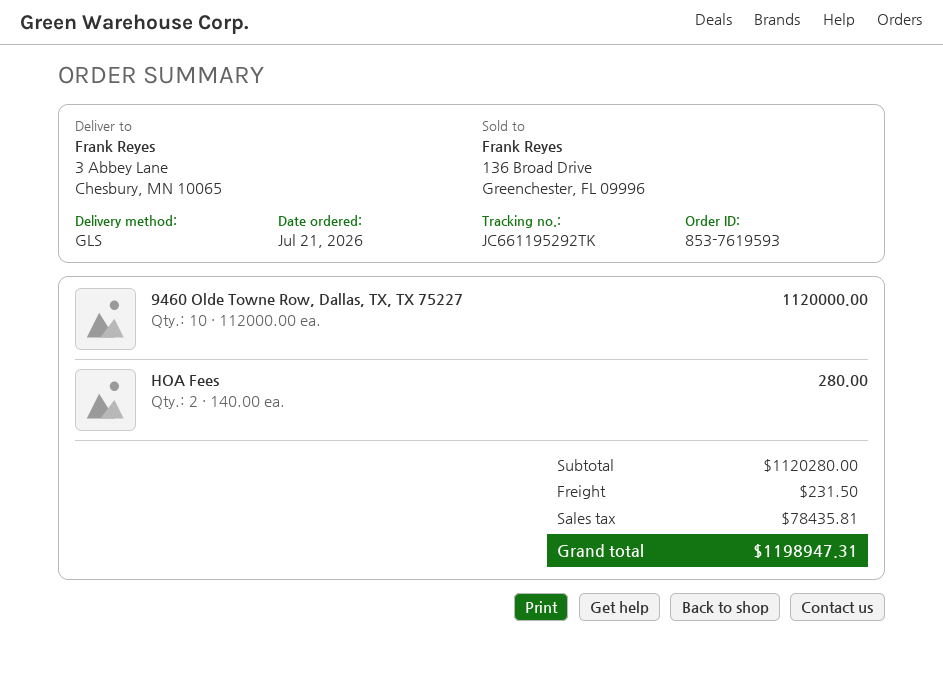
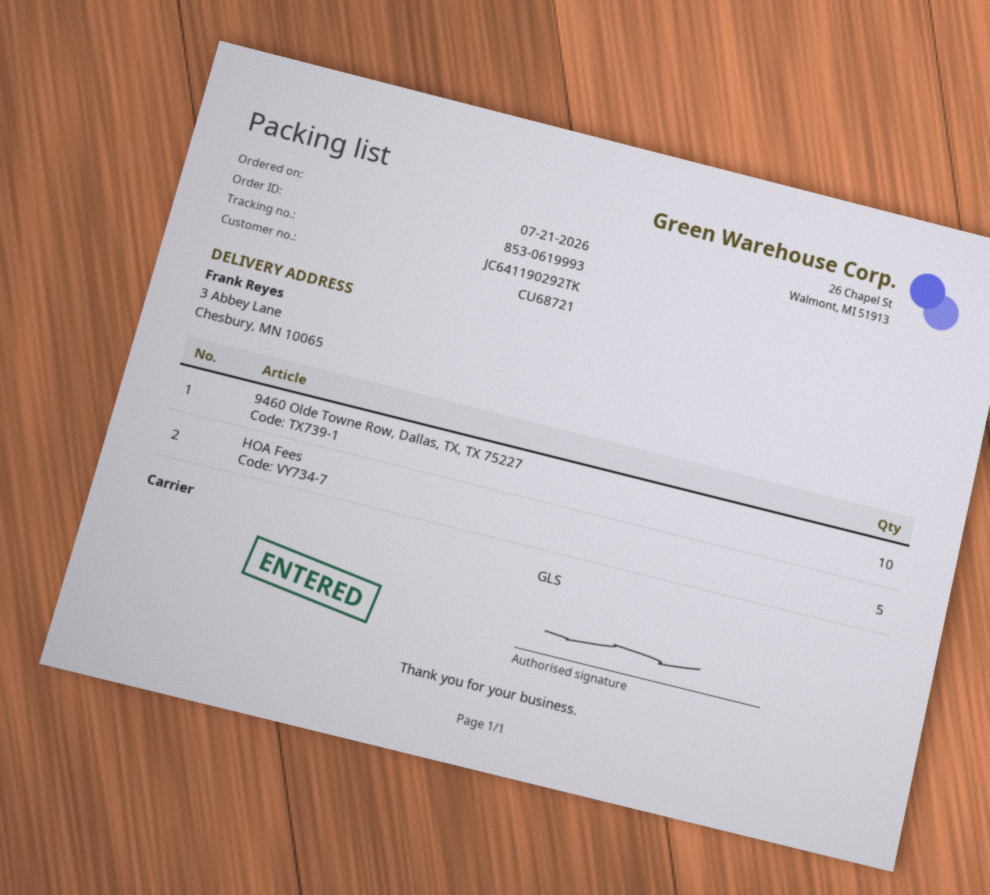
order number: 853-7619593 -> 853-0619993
tracking number: JC661195292TK -> JC641190292TK
HOA Fees: 2 -> 5

